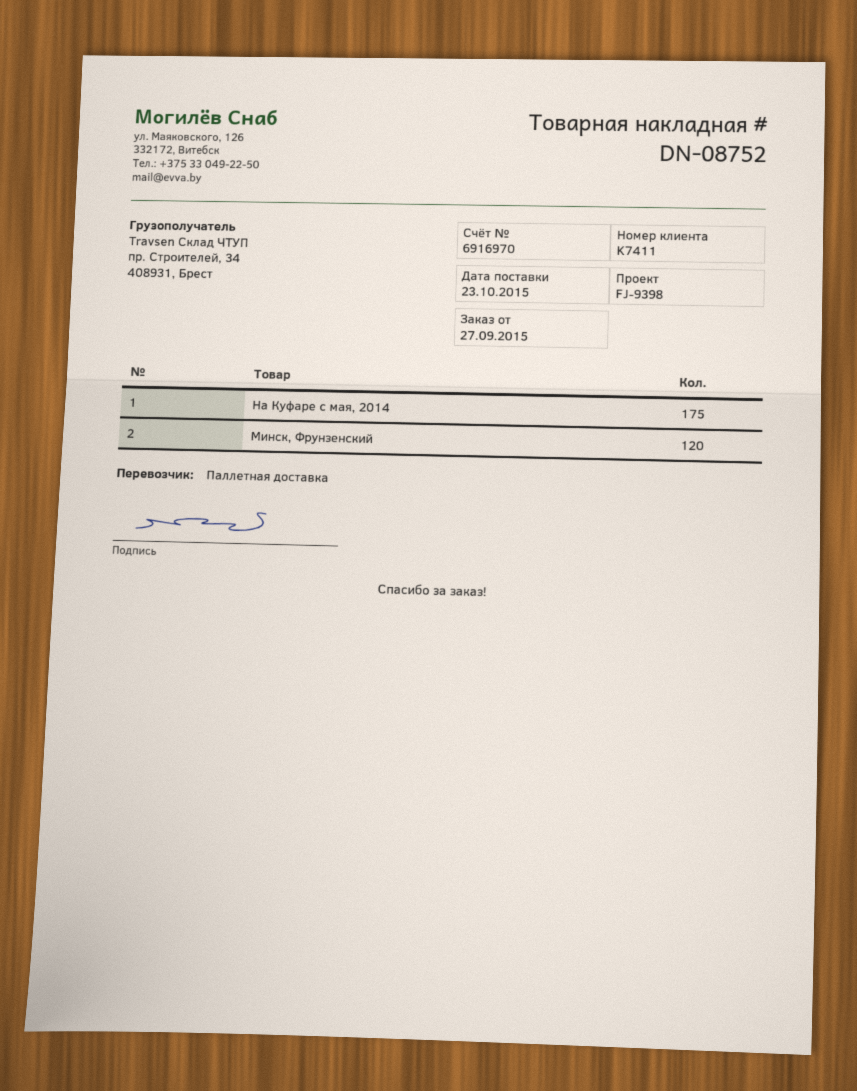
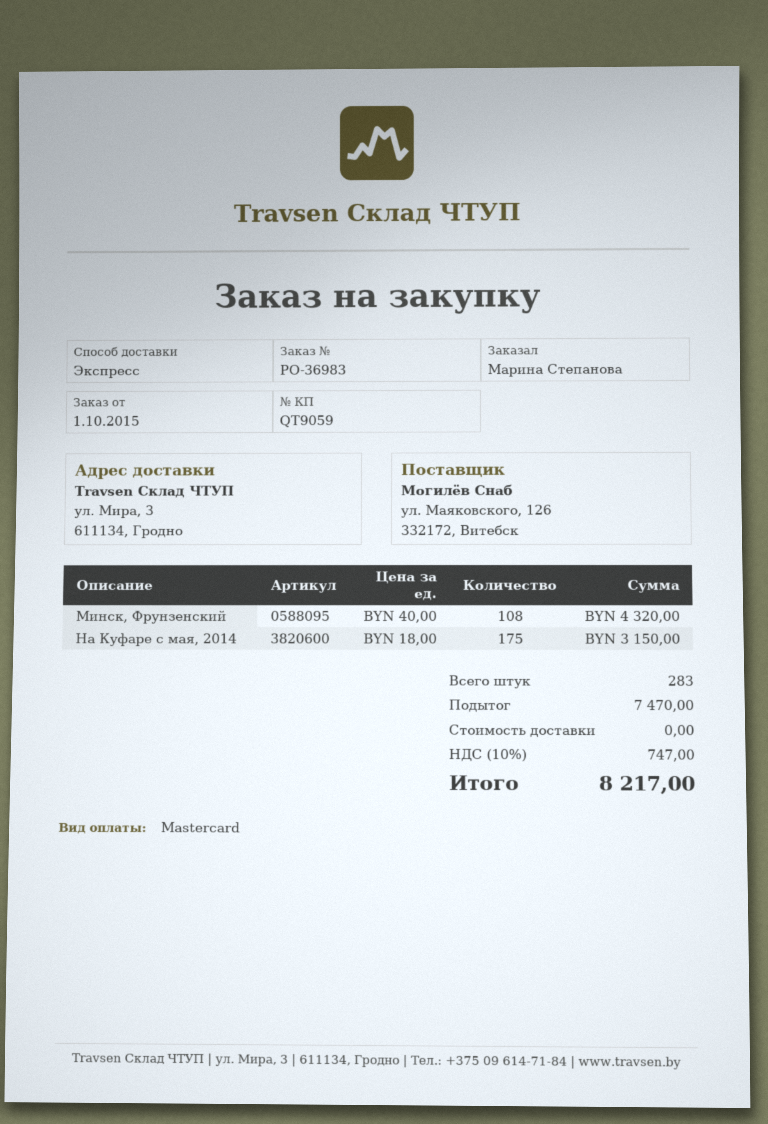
order date: 2015-09-27 -> 2015-10-01
shipping method: pallet freight -> express
ship to: пр. Строителей, 34, 408931, Брест -> ул. Мира, 3, 611134, Гродно
Минск, Фрунзенский: 120 -> 108

